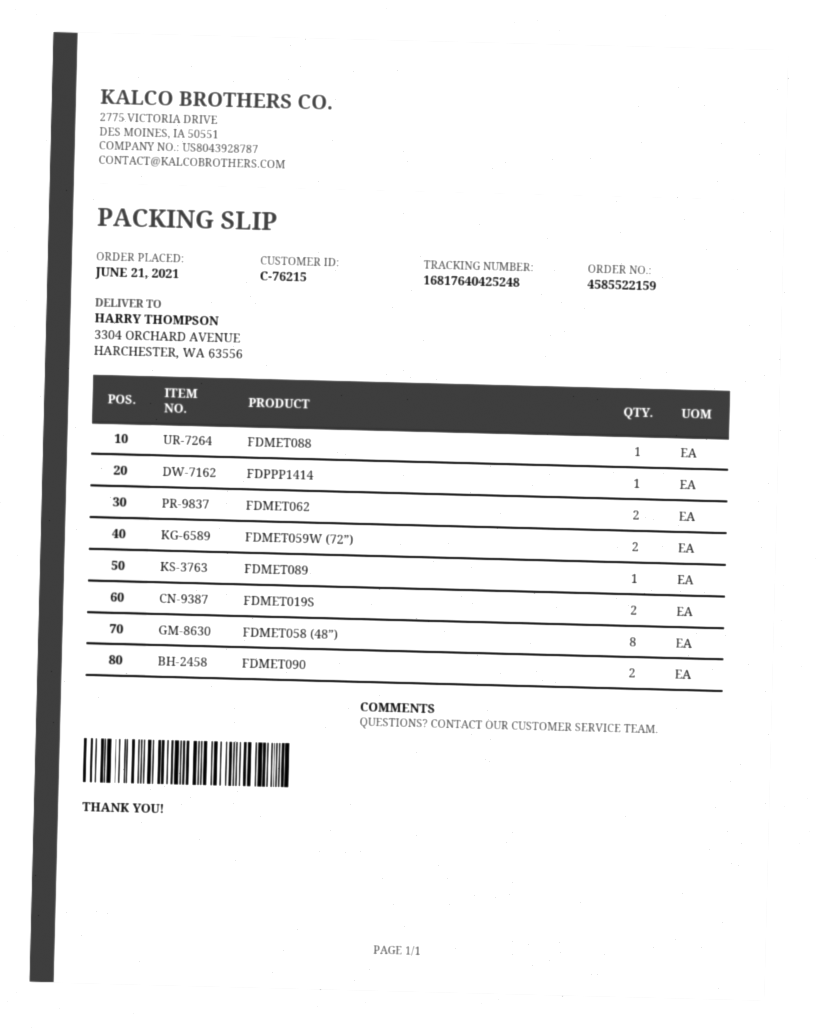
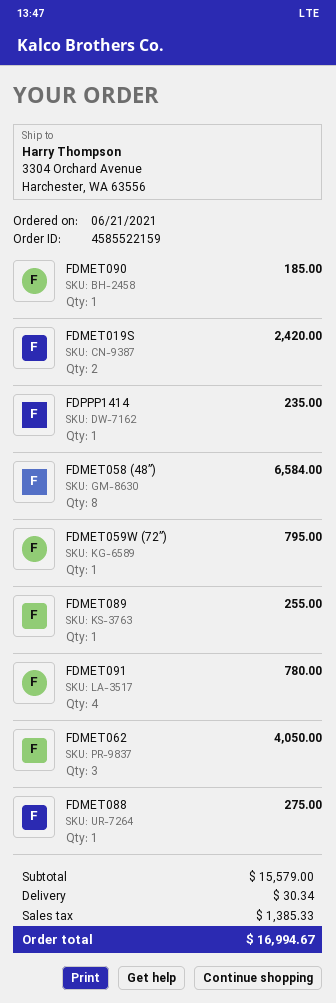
FDMET062: 2 -> 3
FDMET059W (72”): 2 -> 1
FDMET090: 2 -> 1
FDMET091: none -> 4

